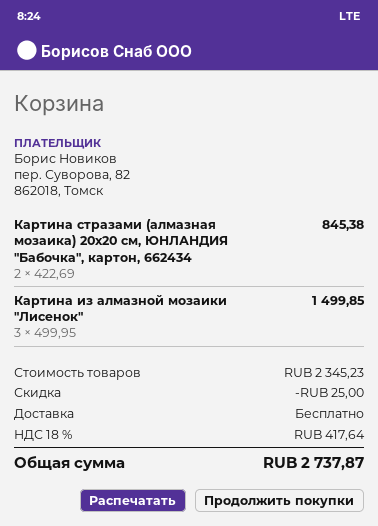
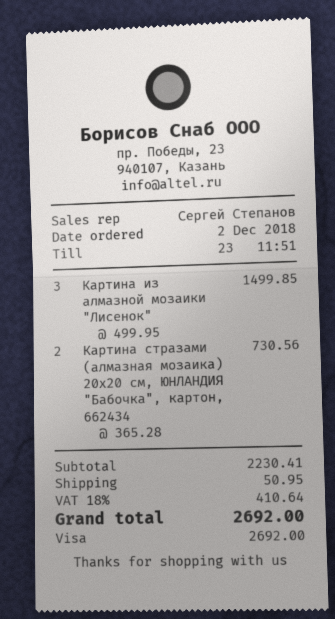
Картина стразами (алмазная мозаика) 20х20 см, ЮНЛАНДИЯ "Бабочка", картон, 662434: 2 x 422.69 = 845.38 -> 2 x 365.28 = 730.56
subtotal: 2345.23 -> 2230.41
discount: 25.00 -> none
shipping: 0.00 -> 50.95
tax: 18% = 417.64 -> 18% = 410.64
total: 2737.87 -> 2692.00

